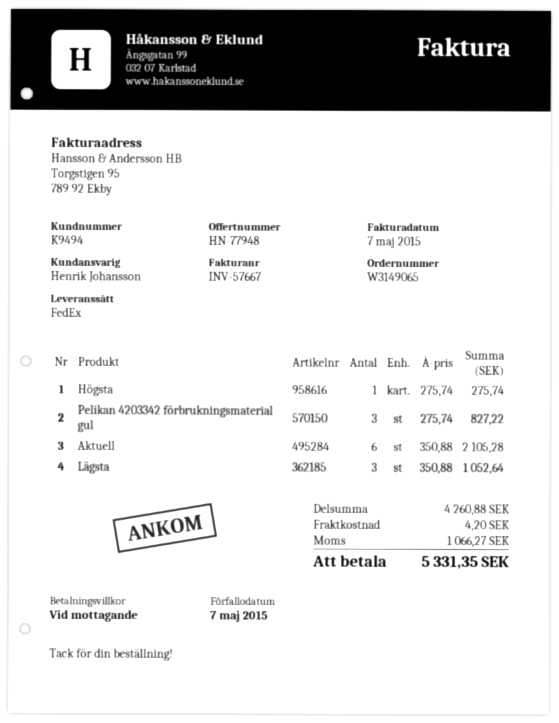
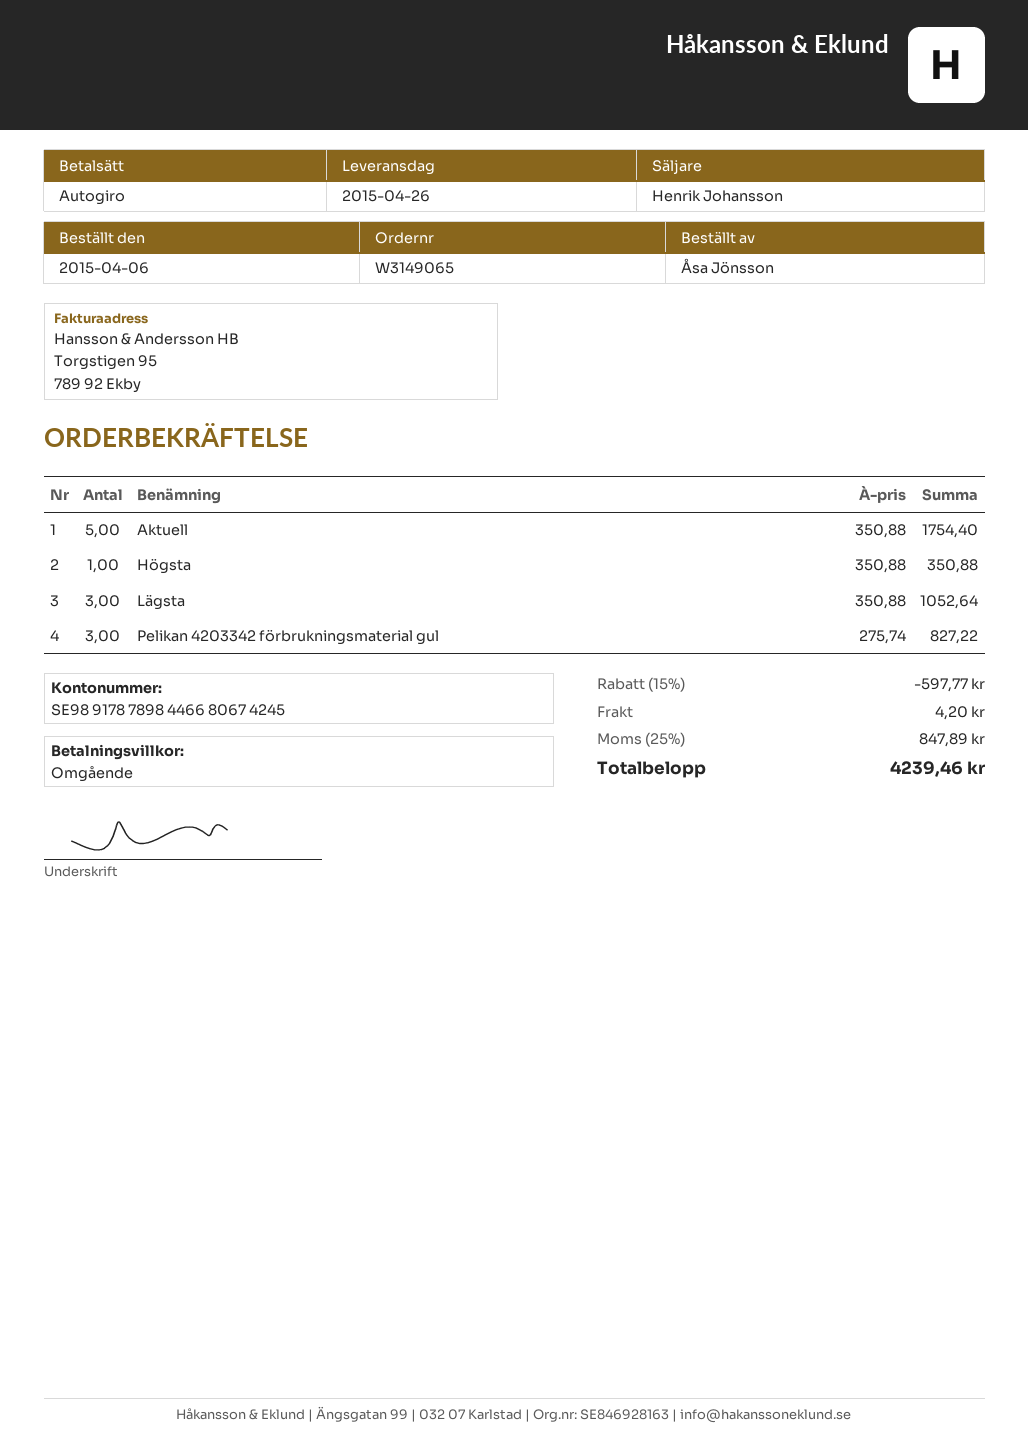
Högsta: 1 x 275.74 = 275.74 -> 1 x 350.88 = 350.88
Aktuell: 6 x 350.88 = 2105.28 -> 5 x 350.88 = 1754.40
discount: none -> 15% = 597.77
tax: 1066.27 -> 847.89
total: 5331.35 -> 4239.46

